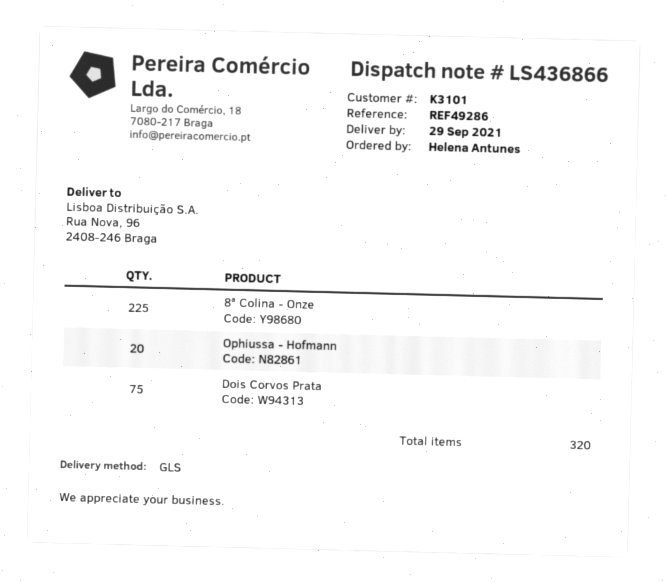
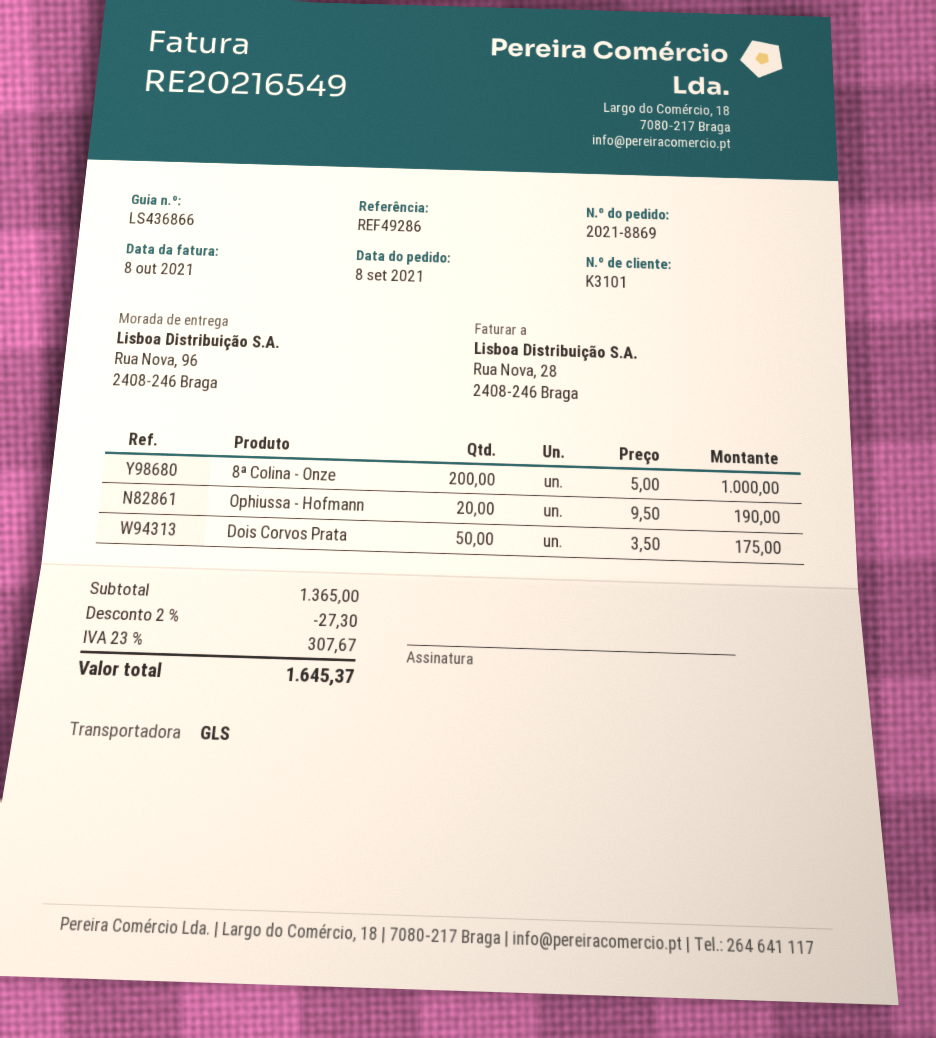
8ª Colina - Onze: 225 -> 200
Dois Corvos Prata: 75 -> 50

